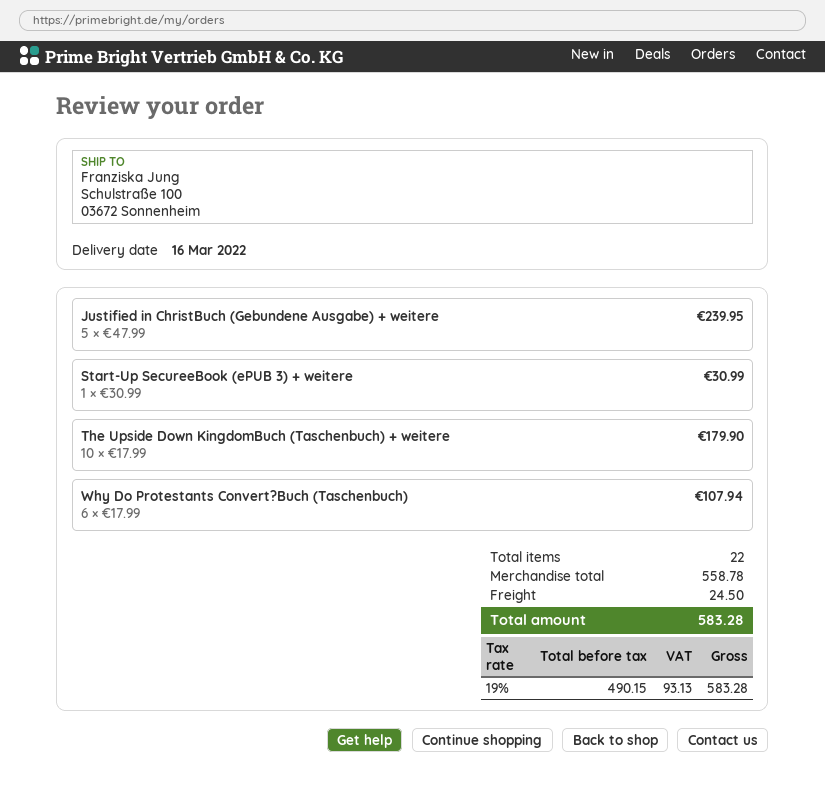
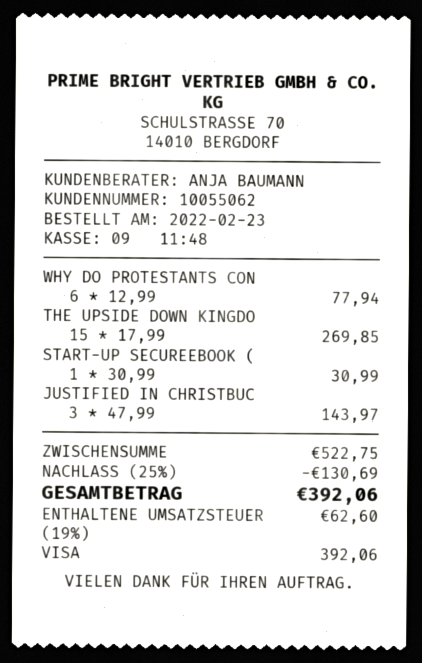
Justified in ChristBuch (Gebundene Ausgabe) + weitere: 5 x 47.99 = 239.95 -> 3 x 47.99 = 143.97
The Upside Down KingdomBuch (Taschenbuch) + weitere: 10 x 17.99 = 179.90 -> 15 x 17.99 = 269.85
Why Do Protestants Convert?Buch (Taschenbuch): 6 x 17.99 = 107.94 -> 6 x 12.99 = 77.94
subtotal: 558.78 -> 522.75
discount: none -> 25% = 130.69
shipping: 24.50 -> none
tax: 19% = 93.13 -> 19% = 62.60
total: 583.28 -> 392.06

